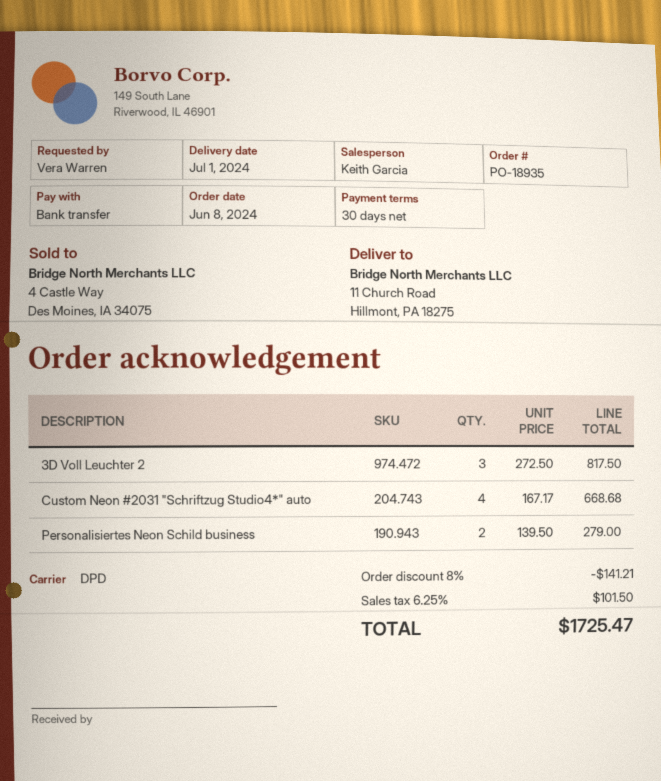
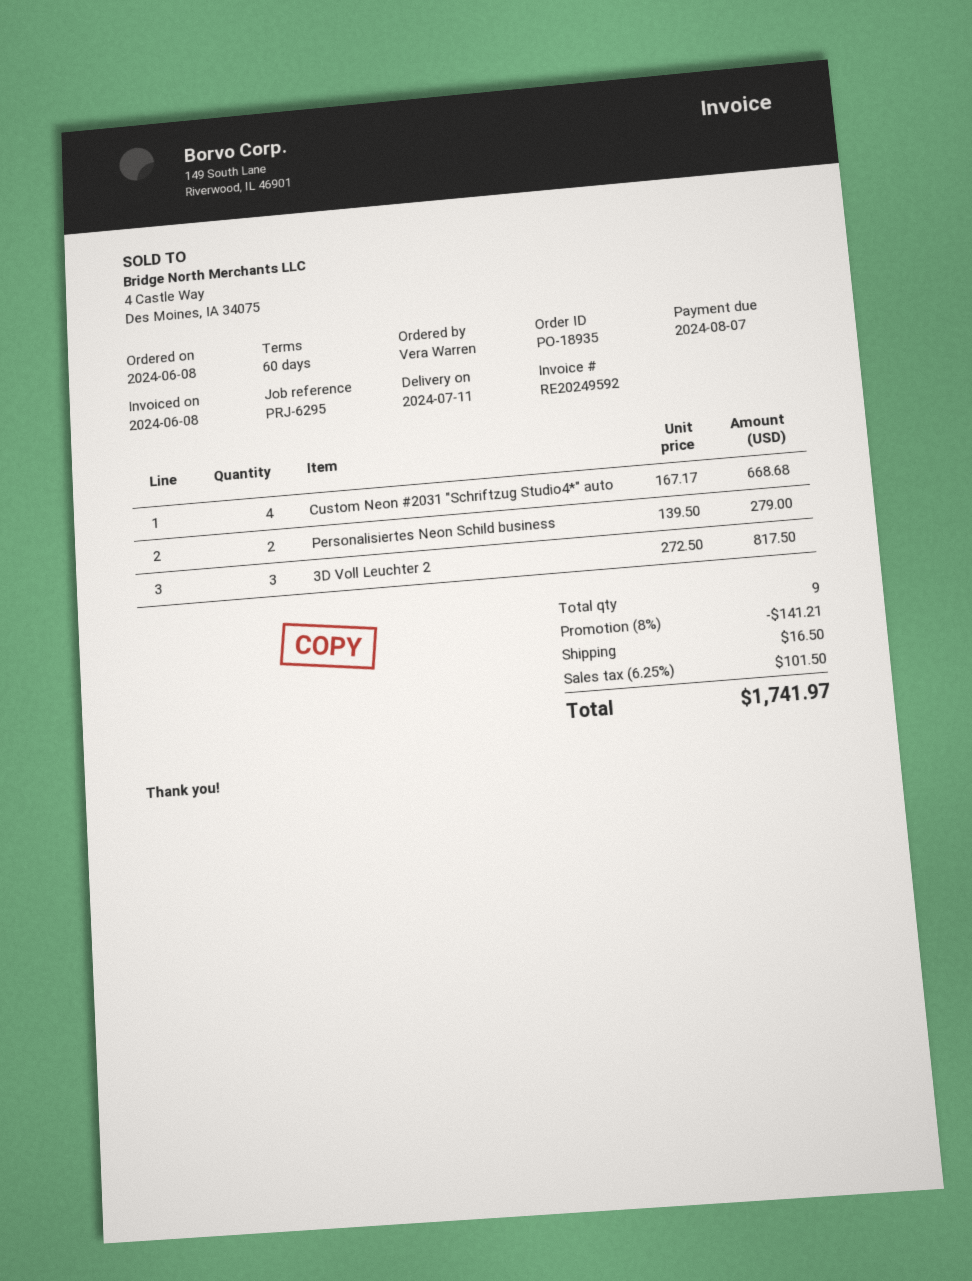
delivery date: 2024-07-01 -> 2024-07-11
payment terms: 30 days -> 60 days
shipping: none -> 16.50
total: 1725.47 -> 1741.97

